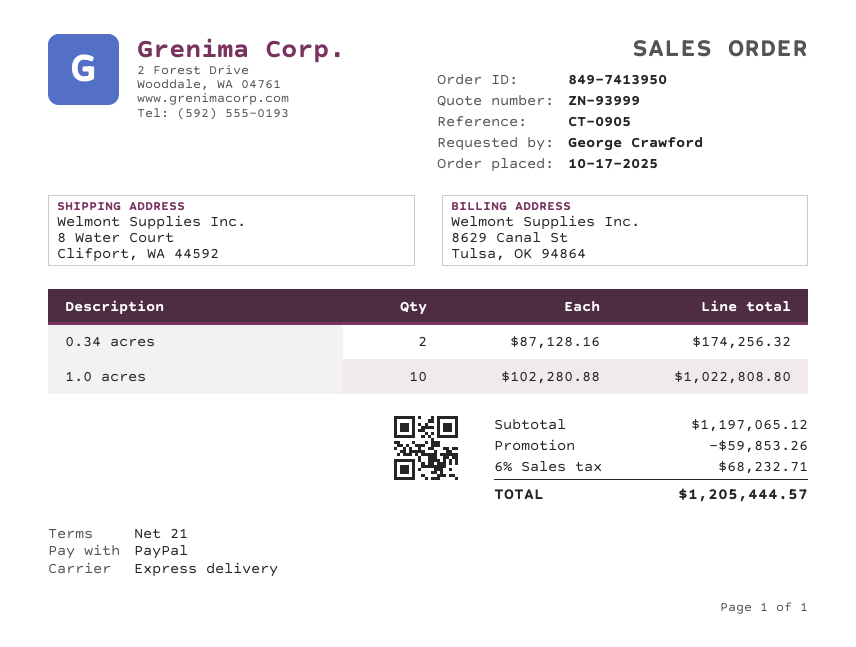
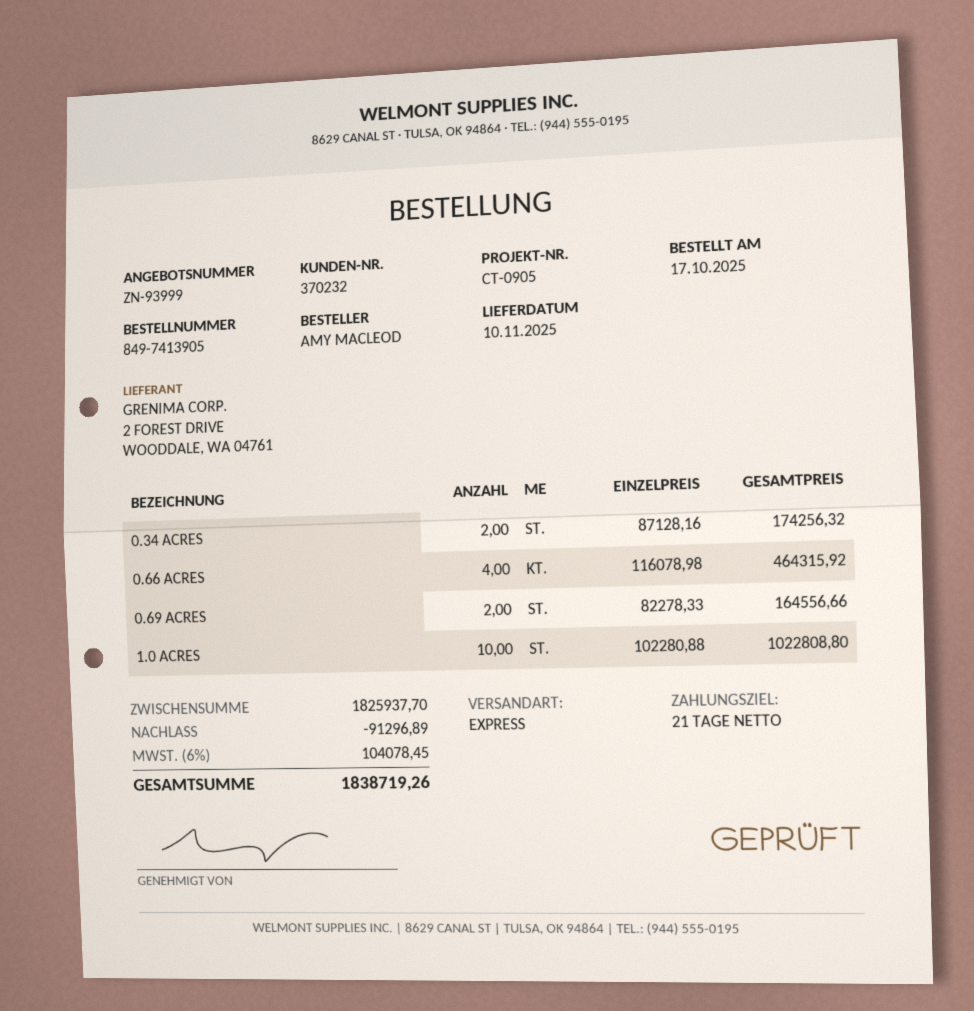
order number: 849-7413950 -> 849-7413905
ordered by: George Crawford -> AMY MACLEOD
0.66 ACRES: none -> 4 x 116078.98 = 464315.92
0.69 ACRES: none -> 2 x 82278.33 = 164556.66
subtotal: 1197065.12 -> 1825937.70
discount: 59853.26 -> 91296.89
tax: 6% = 68232.71 -> 6% = 104078.45
total: 1205444.57 -> 1838719.26

